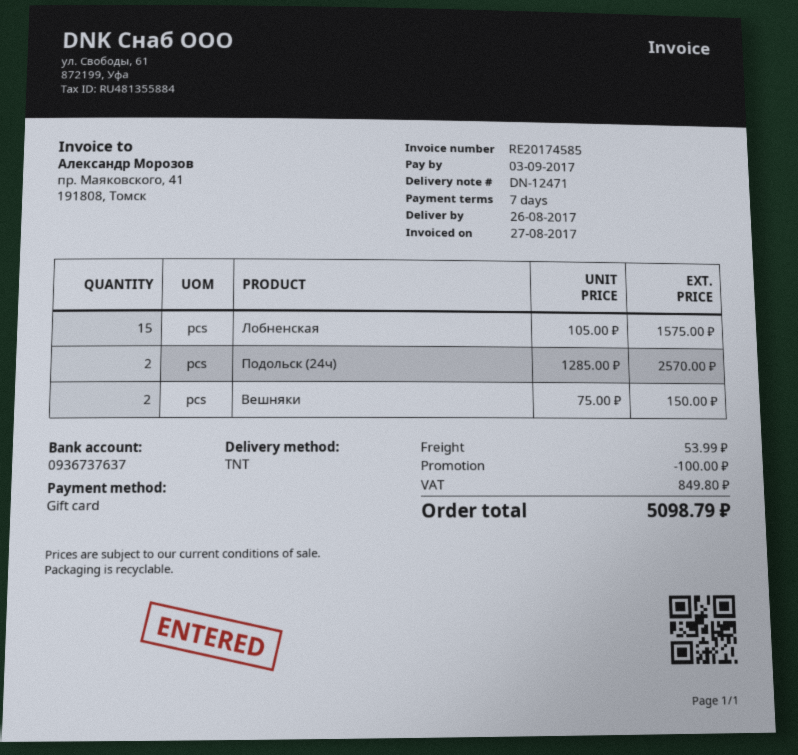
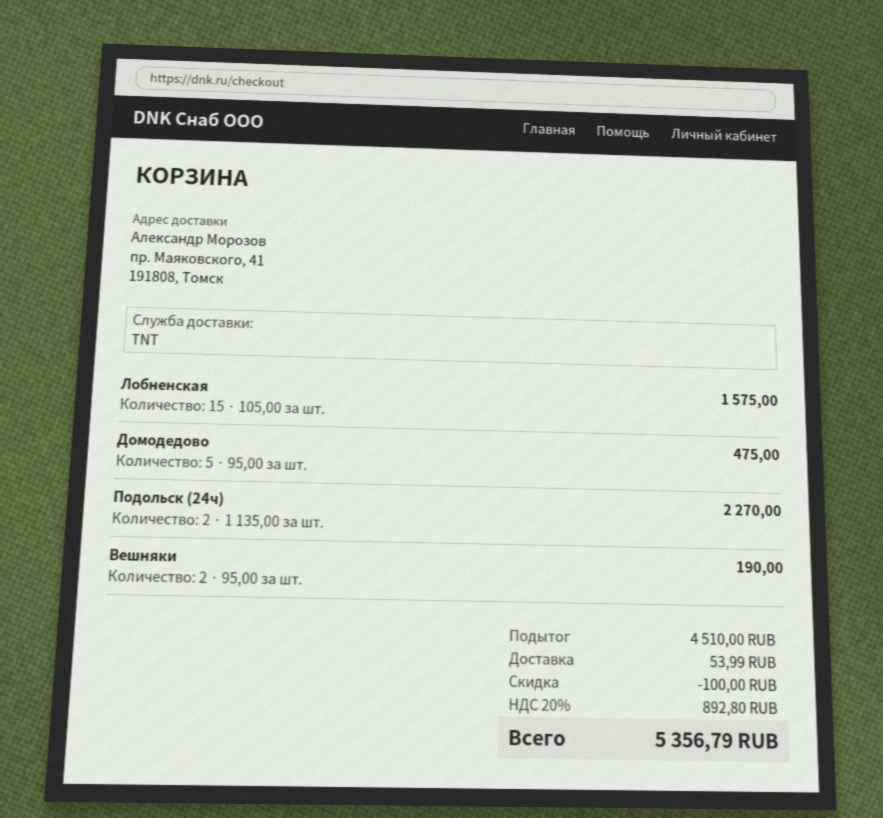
Подольск (24ч): 2 x 1285.00 = 2570.00 -> 2 x 1135.00 = 2270.00
Вешняки: 2 x 75.00 = 150.00 -> 2 x 95.00 = 190.00
Домодедово: none -> 5 x 95.00 = 475.00
tax: 849.80 -> 892.80
total: 5098.79 -> 5356.79

